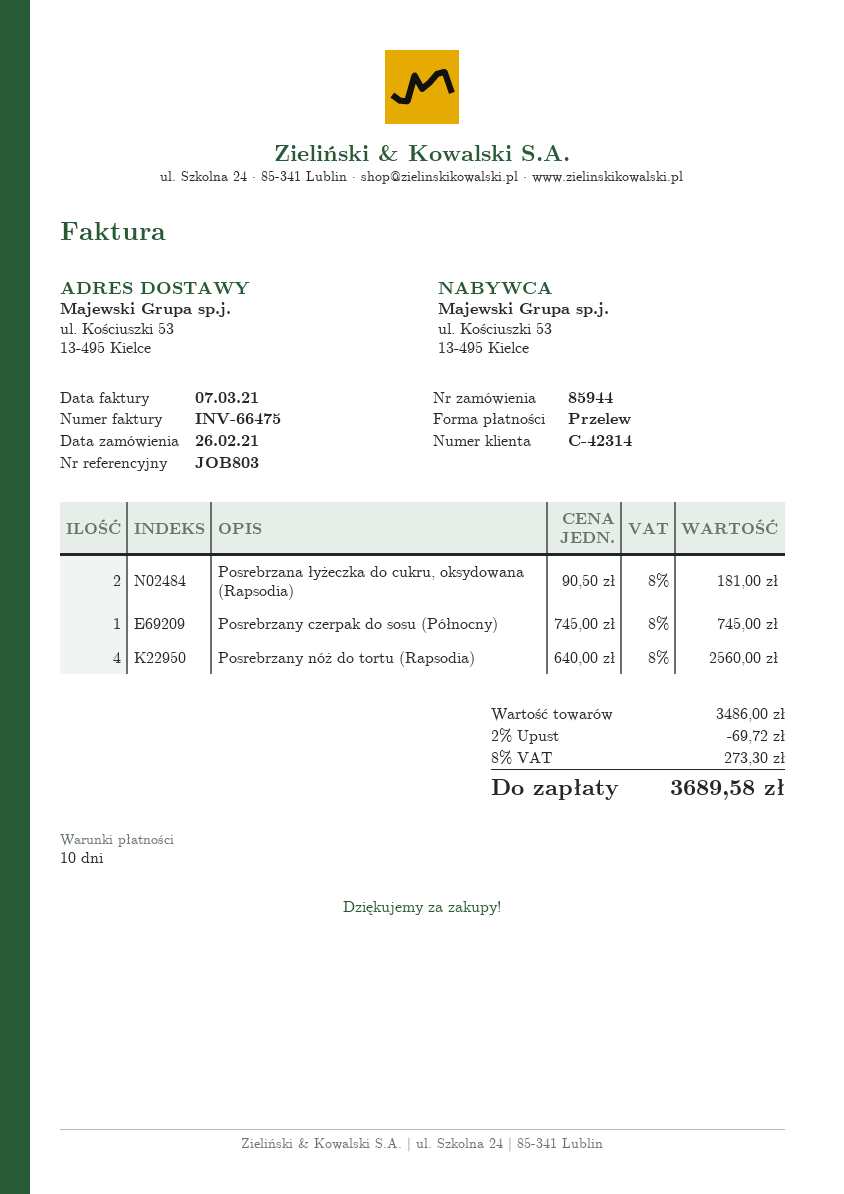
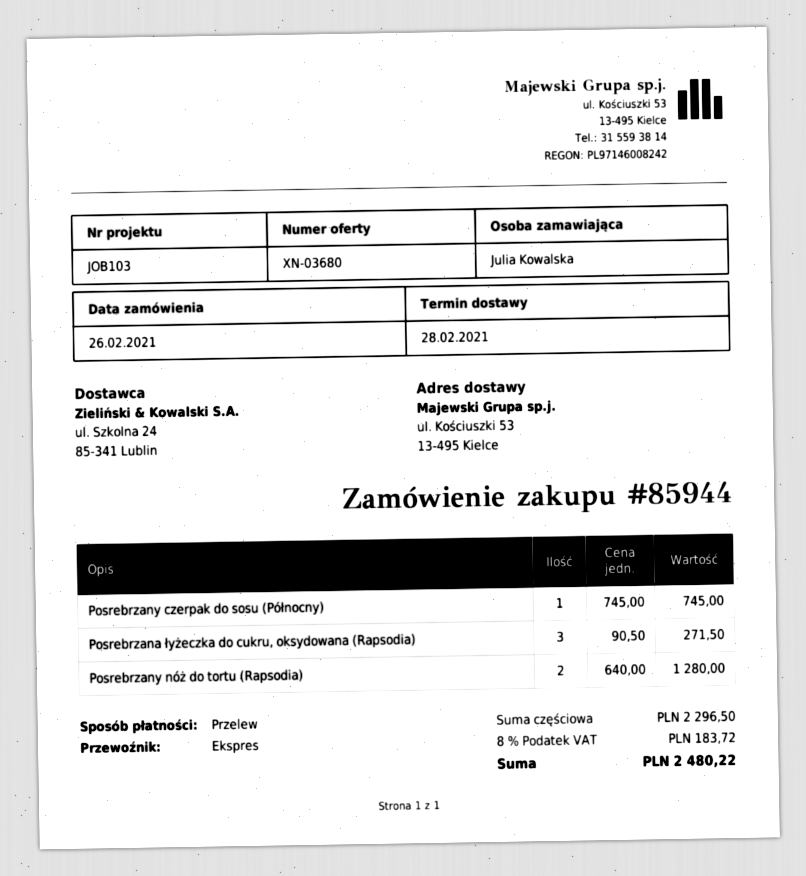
reference: JOB803 -> JOB103
Posrebrzana łyżeczka do cukru, oksydowana (Rapsodia): 2 x 90.50 = 181.00 -> 3 x 90.50 = 271.50
Posrebrzany nóż do tortu (Rapsodia): 4 x 640.00 = 2560.00 -> 2 x 640.00 = 1280.00
subtotal: 3486.00 -> 2296.50
discount: 2% = 69.72 -> none
tax: 8% = 273.30 -> 8% = 183.72
total: 3689.58 -> 2480.22

